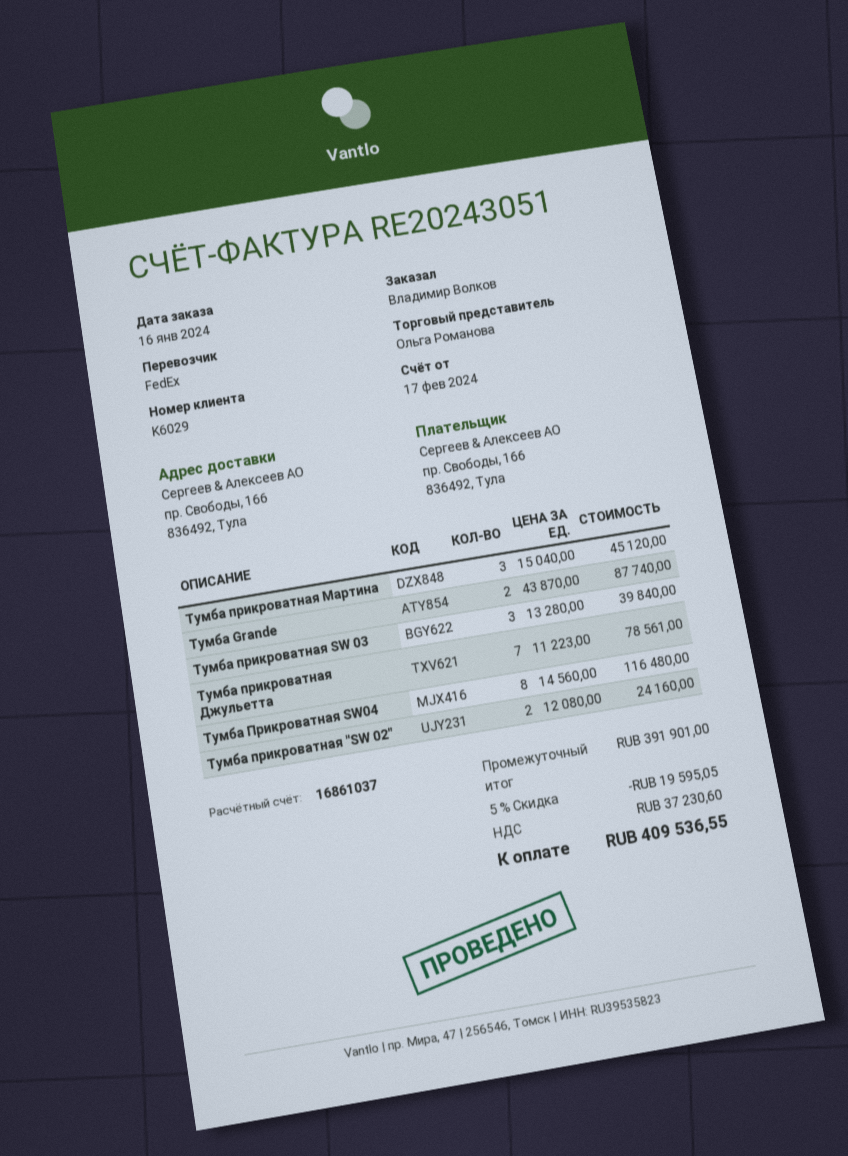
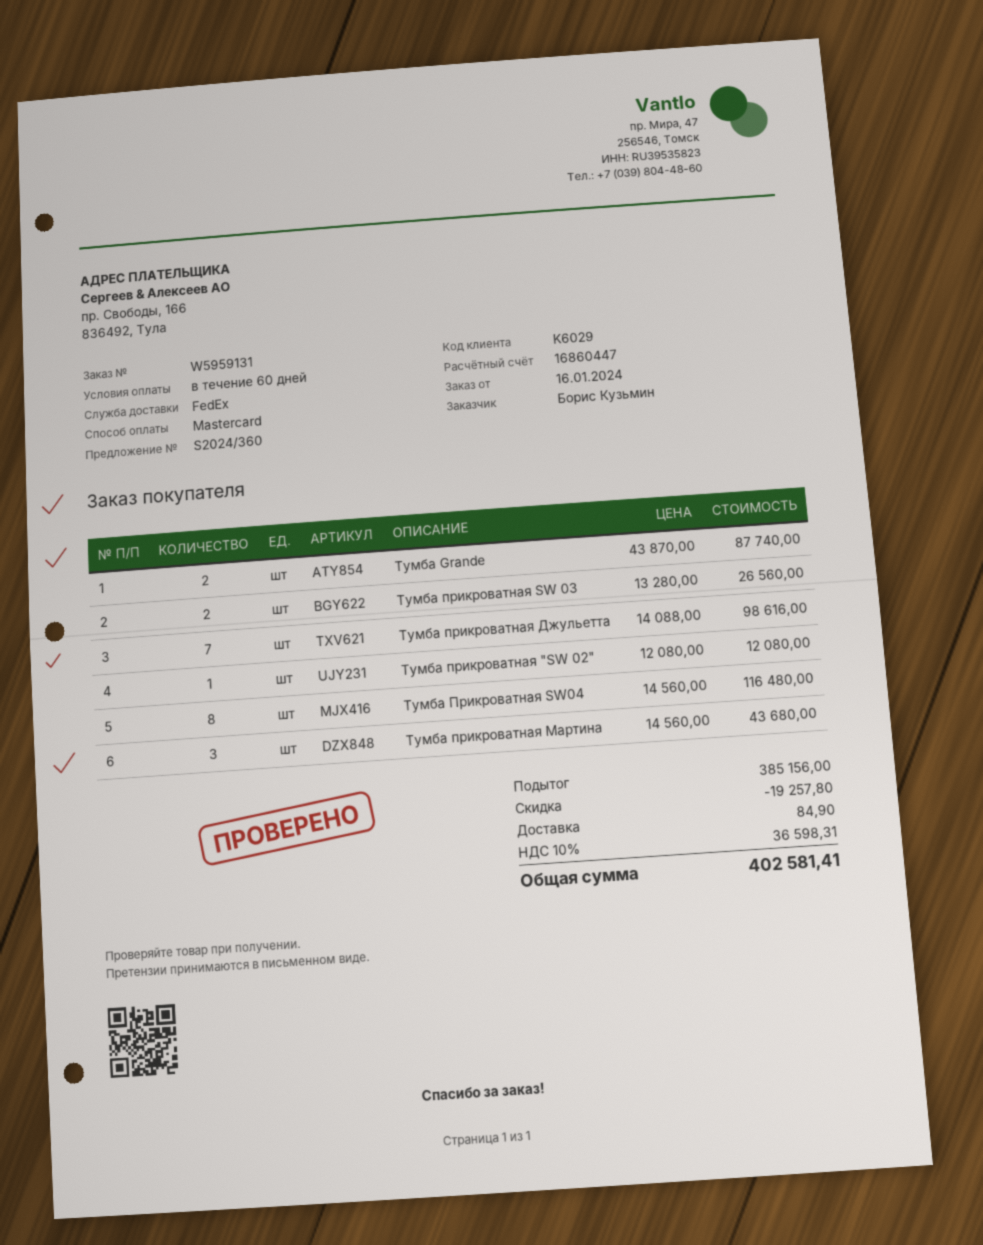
ordered by: Владимир Волков -> Борис Кузьмин
bank account: 16861037 -> 16860447
Тумба прикроватная Мартина: 3 x 15040.00 = 45120.00 -> 3 x 14560.00 = 43680.00
Тумба прикроватная SW 03: 3 x 13280.00 = 39840.00 -> 2 x 13280.00 = 26560.00
Тумба прикроватная Джульетта: 7 x 11223.00 = 78561.00 -> 7 x 14088.00 = 98616.00
Тумба прикроватная "SW 02": 2 x 12080.00 = 24160.00 -> 1 x 12080.00 = 12080.00
subtotal: 391901.00 -> 385156.00
discount: 19595.05 -> 19257.80
shipping: none -> 84.90
tax: 37230.60 -> 36598.31
total: 409536.55 -> 402581.41

